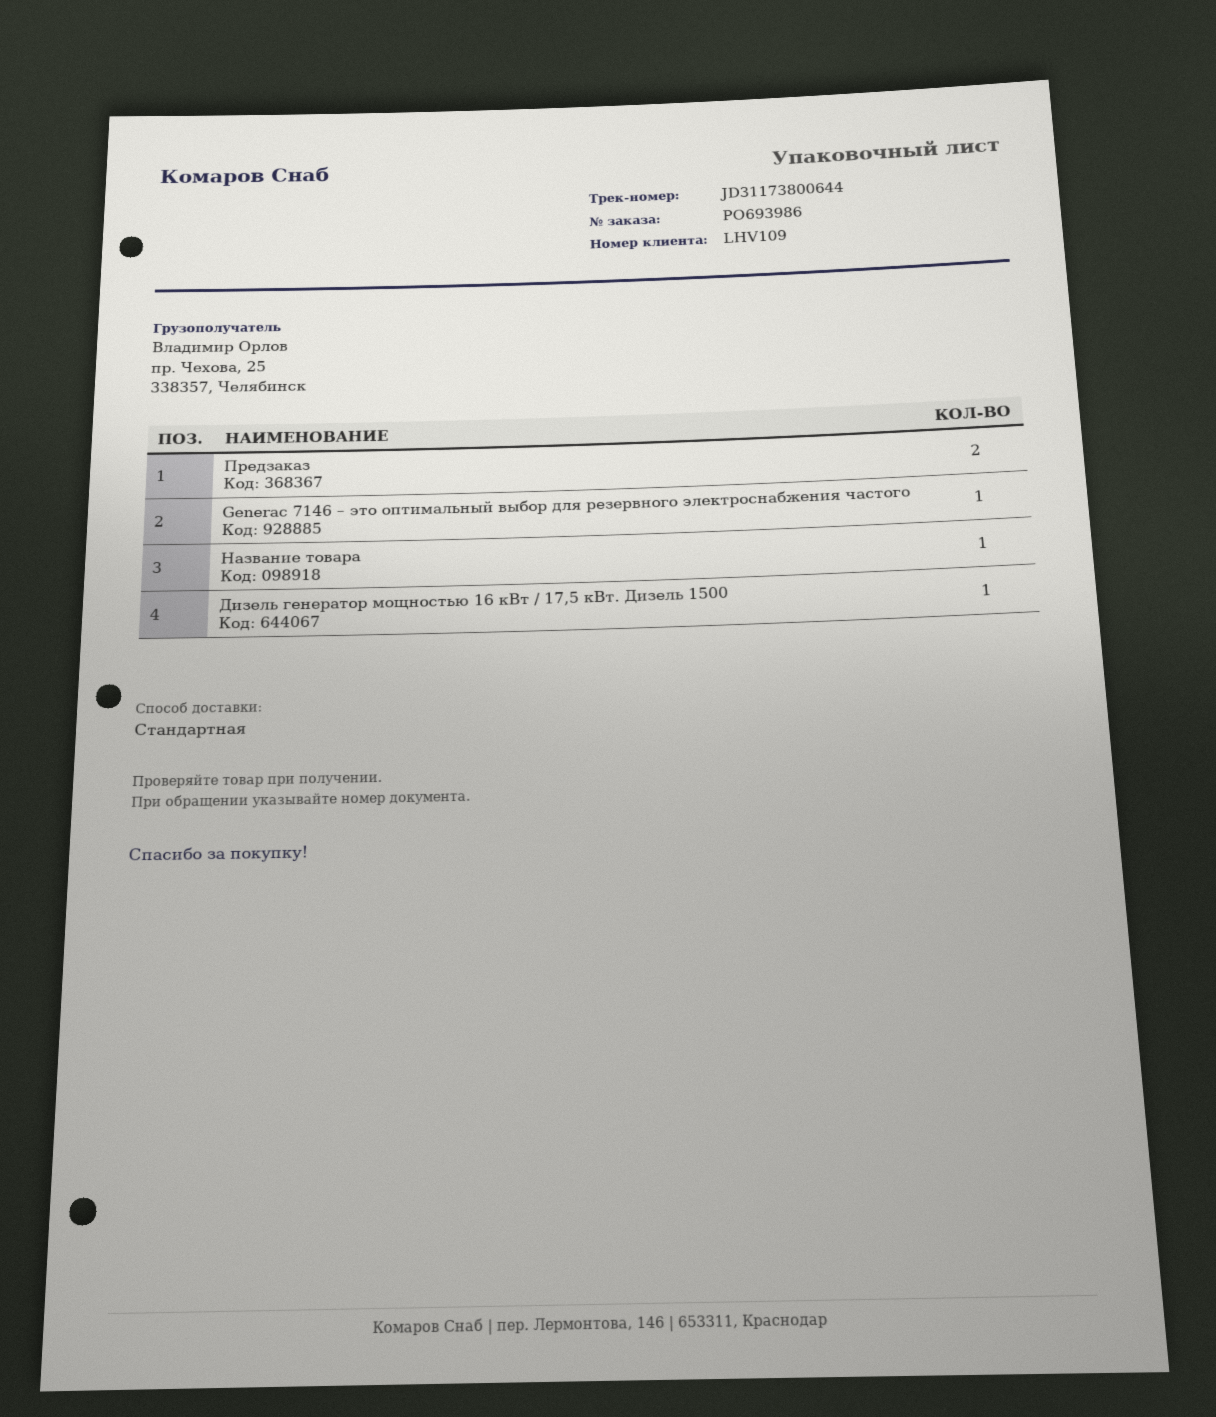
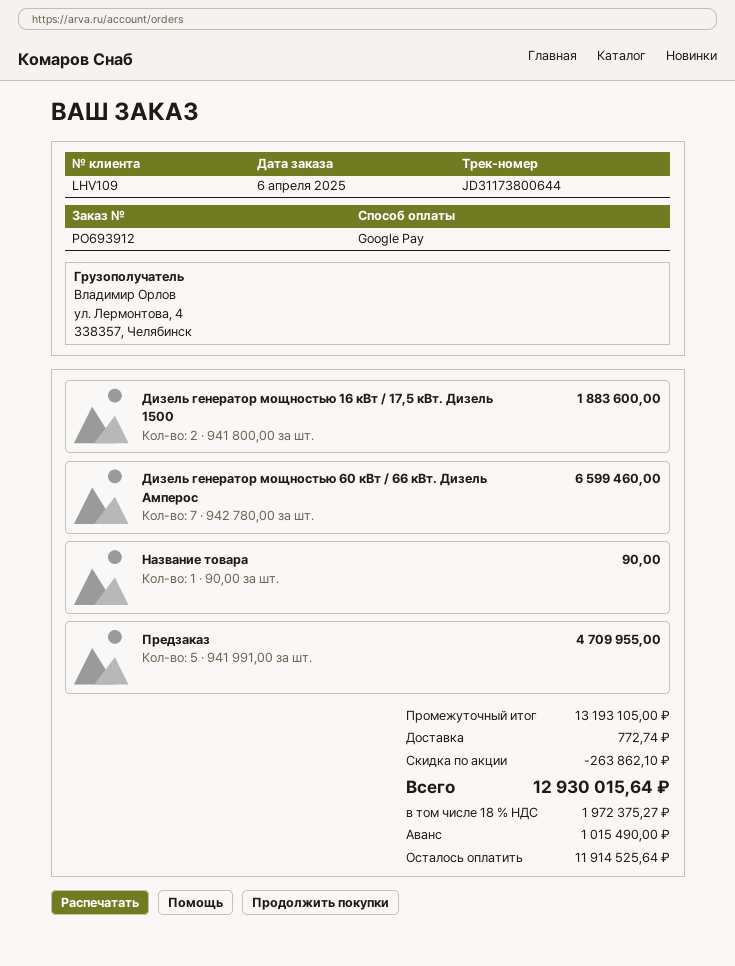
order number: PO693986 -> PO693912
ship to: пр. Чехова, 25, 338357, Челябинск -> ул. Лермонтова, 4, 338357, Челябинск
Предзаказ: 2 -> 5
Generac 7146 – это оптимальный выбор для резервного электроснабжения частого: 1 -> none
Дизель генератор мощностью 16 кВт / 17,5 кВт. Дизель 1500: 1 -> 2
Дизель генератор мощностью 60 кВт / 66 кВт. Дизель Амперос: none -> 7

